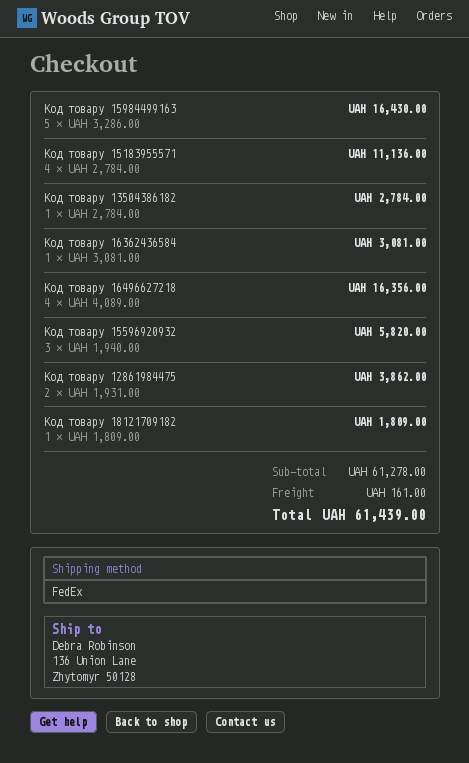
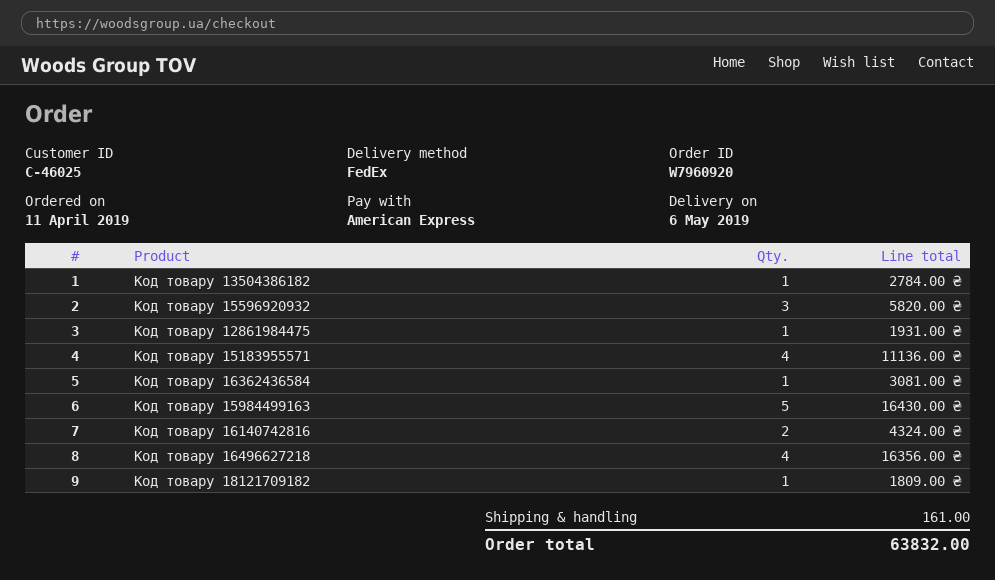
Код товару 12861984475: 2 for 3862.00 -> 1 for 1931.00
Код товару 16140742816: none -> 2 for 4324.00
total: 61439.00 -> 63832.00

